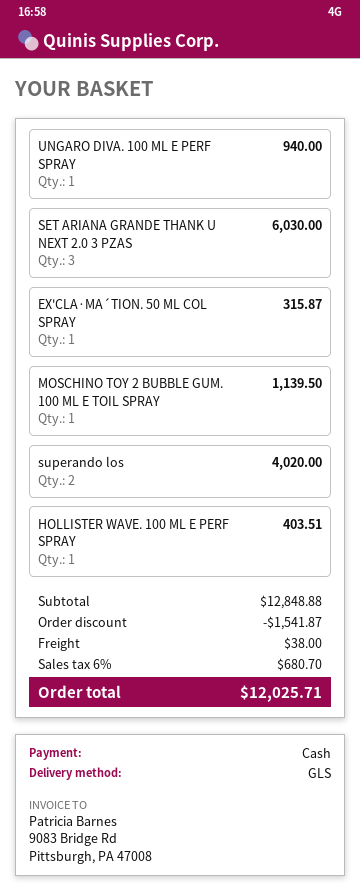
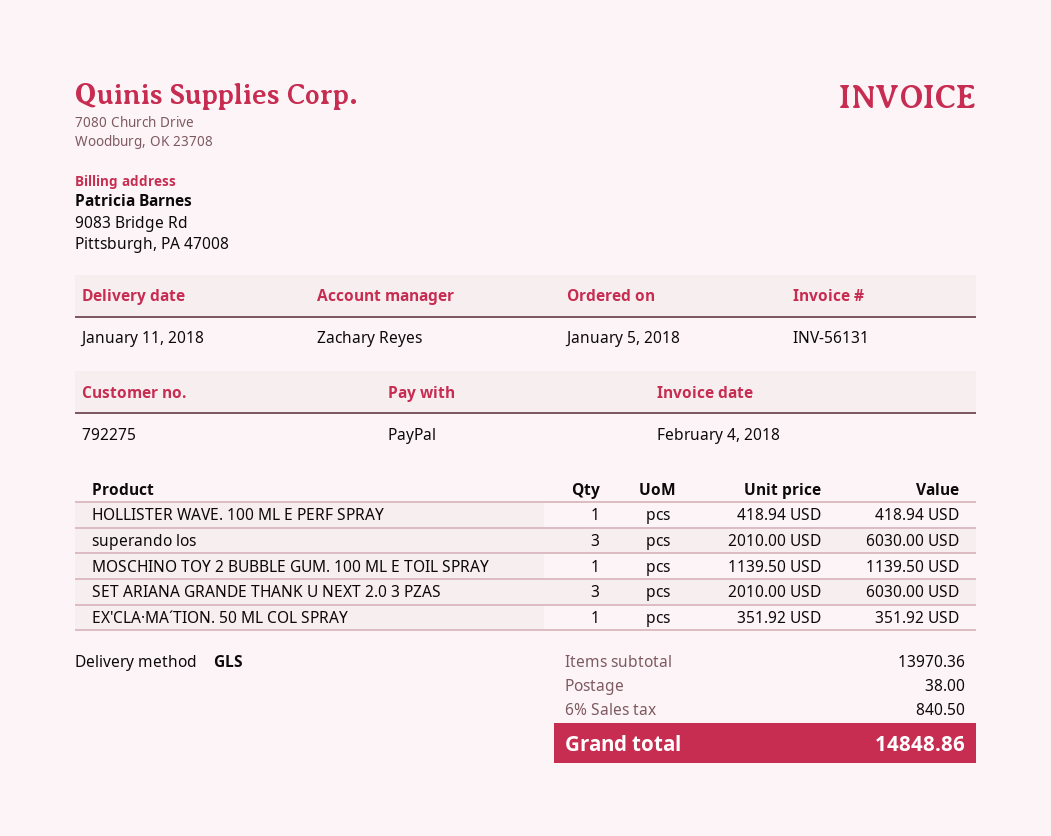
payment method: cash -> PayPal
UNGARO DIVA. 100 ML E PERF SPRAY: 1 for 940.00 -> none
EX'CLA·MA´TION. 50 ML COL SPRAY: 1 for 315.87 -> 1 for 351.92
superando los: 2 for 4020.00 -> 3 for 6030.00
HOLLISTER WAVE. 100 ML E PERF SPRAY: 1 for 403.51 -> 1 for 418.94
subtotal: 12848.88 -> 13970.36
discount: 1541.87 -> none
tax: 6% = 680.70 -> 6% = 840.50
total: 12025.71 -> 14848.86

